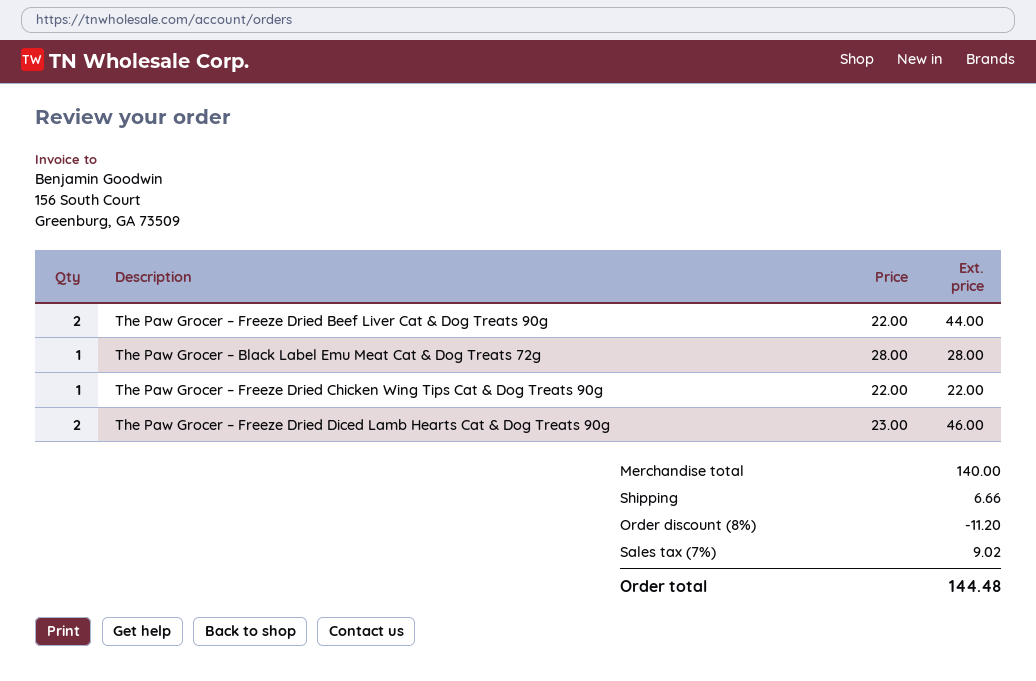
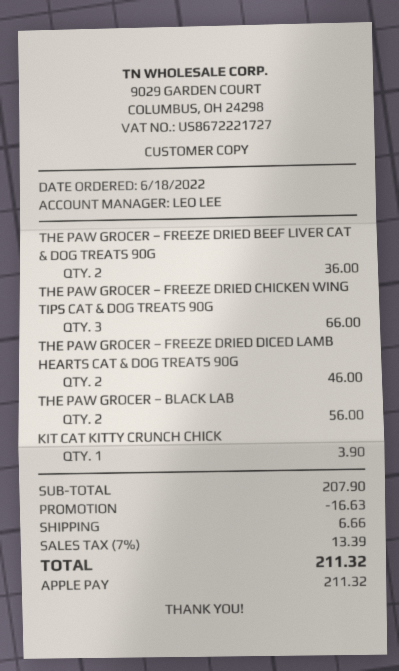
The Paw Grocer – Freeze Dried Beef Liver Cat & Dog Treats 90g: 2 for 44.00 -> 2 for 36.00
The Paw Grocer – Black Label Emu Meat Cat & Dog Treats 72g: 1 for 28.00 -> 2 for 56.00
The Paw Grocer – Freeze Dried Chicken Wing Tips Cat & Dog Treats 90g: 1 for 22.00 -> 3 for 66.00
KIT CAT KITTY CRUNCH CHICK: none -> 1 for 3.90
subtotal: 140.00 -> 207.90
discount: 11.20 -> 16.63
tax: 7% = 9.02 -> 7% = 13.39
total: 144.48 -> 211.32

